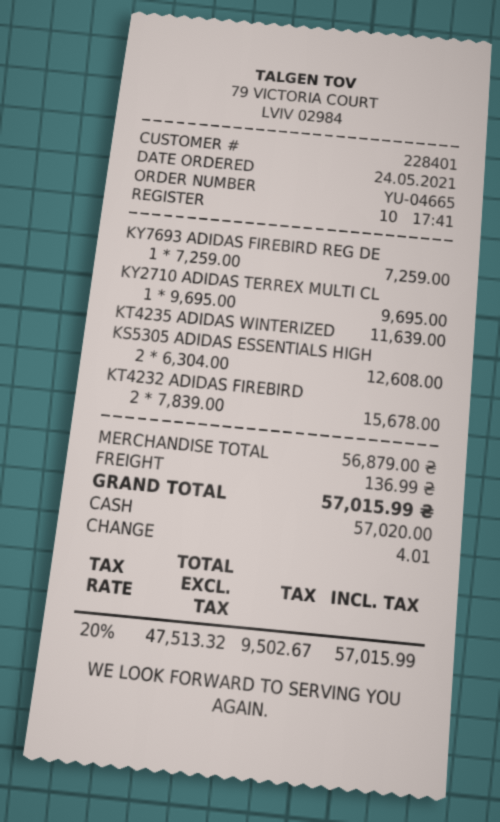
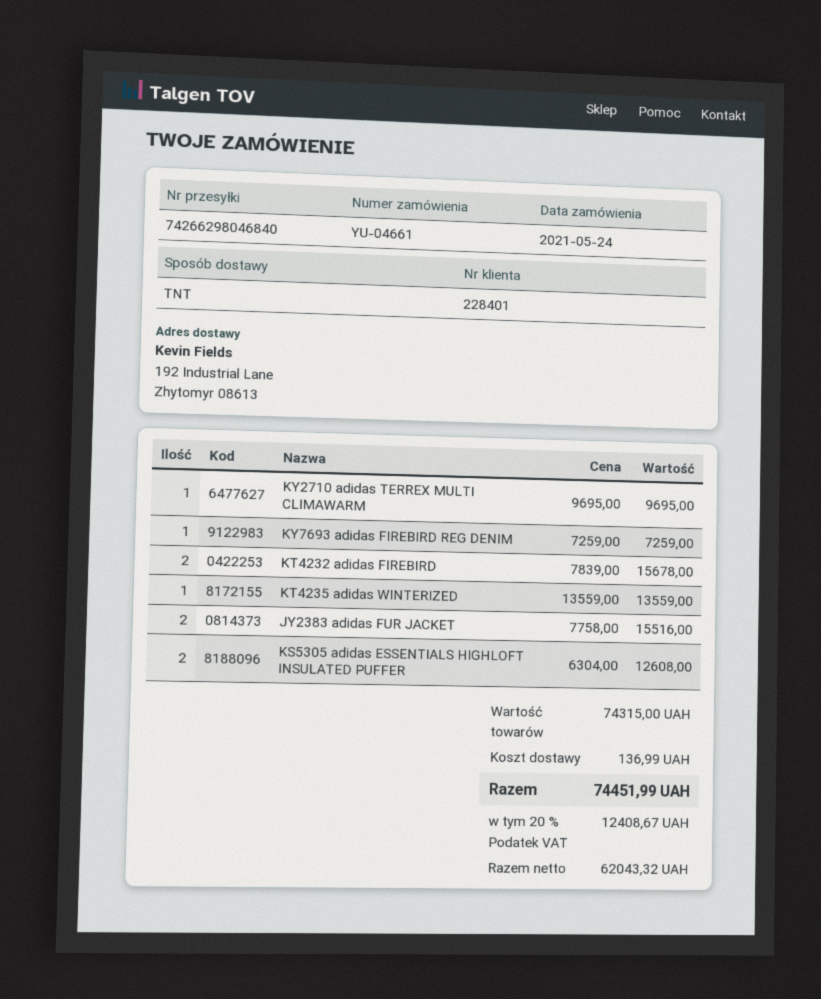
order number: YU-04665 -> YU-04661
KT4235 ADIDAS WINTERIZED: 1 x 11639.00 = 11639.00 -> 1 x 13559.00 = 13559.00
JY2383 adidas FUR JACKET: none -> 2 x 7758.00 = 15516.00
subtotal: 56879.00 -> 74315.00
net: 47513.32 -> 62043.32
tax: 20% = 9502.67 -> 20% = 12408.67
total: 57015.99 -> 74451.99

